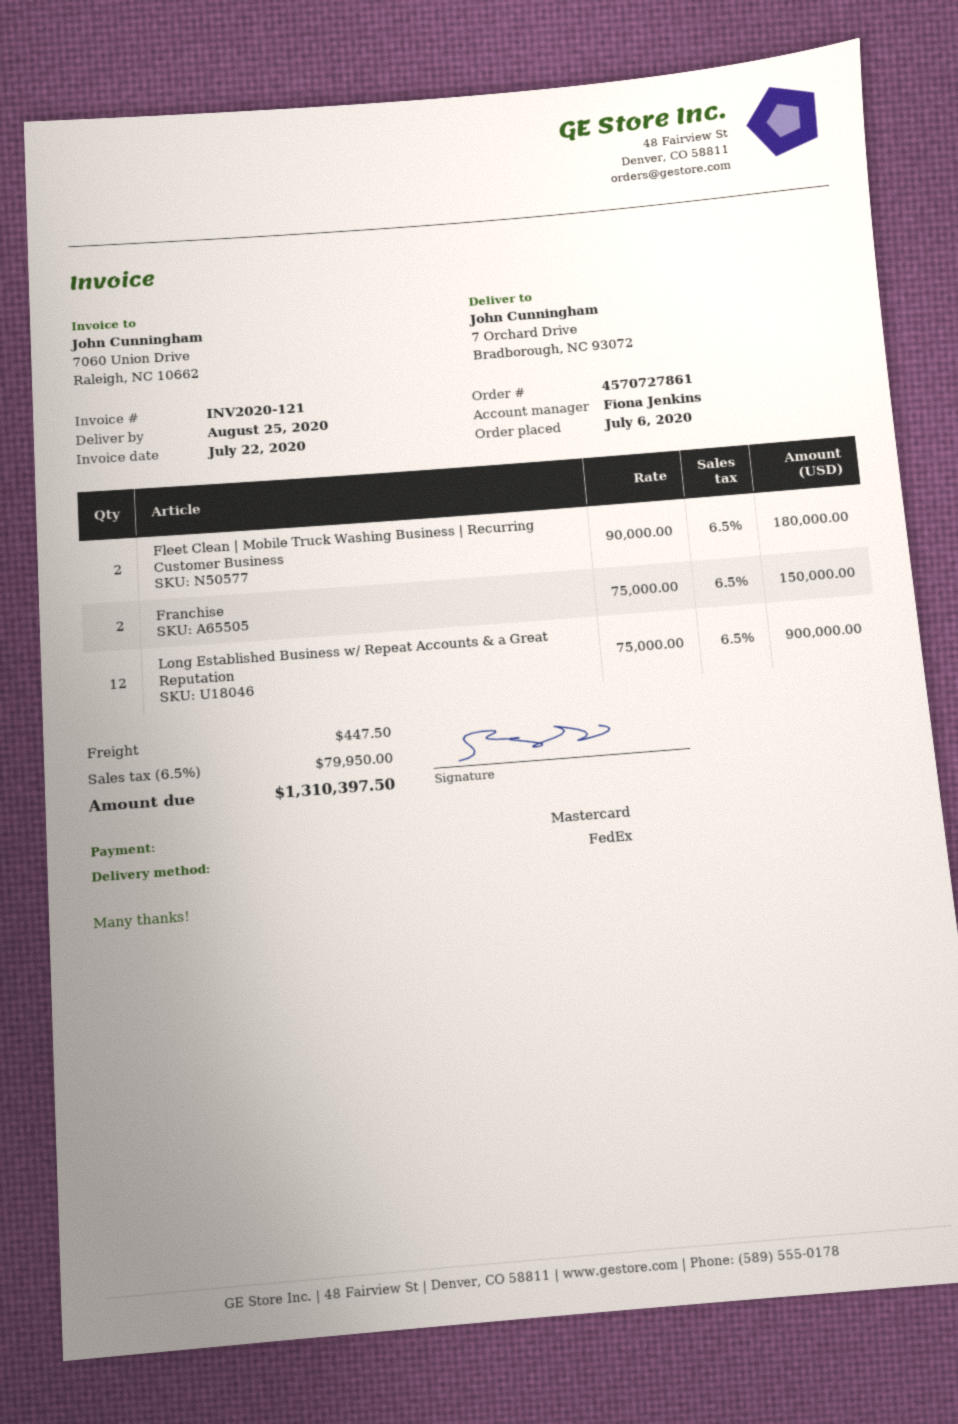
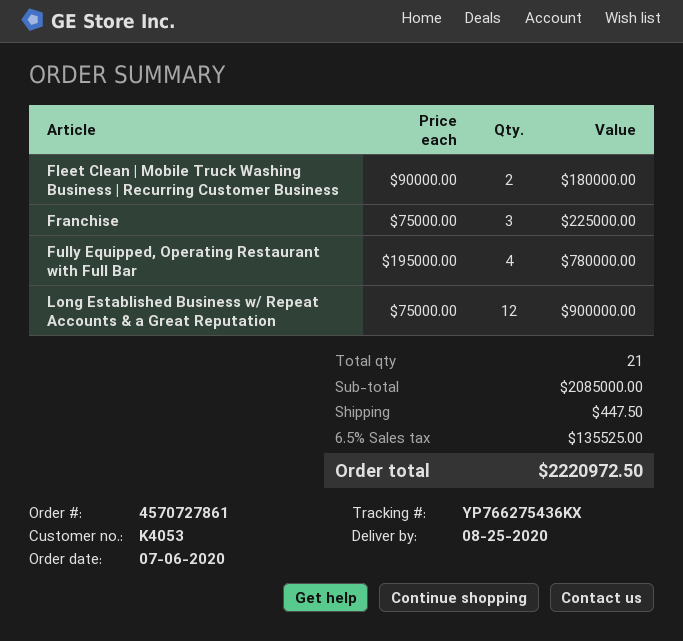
Franchise: 2 x 75000.00 = 150000.00 -> 3 x 75000.00 = 225000.00
Fully Equipped, Operating Restaurant with Full Bar: none -> 4 x 195000.00 = 780000.00
tax: 6.5% = 79950.00 -> 6.5% = 135525.00
total: 1310397.50 -> 2220972.50

